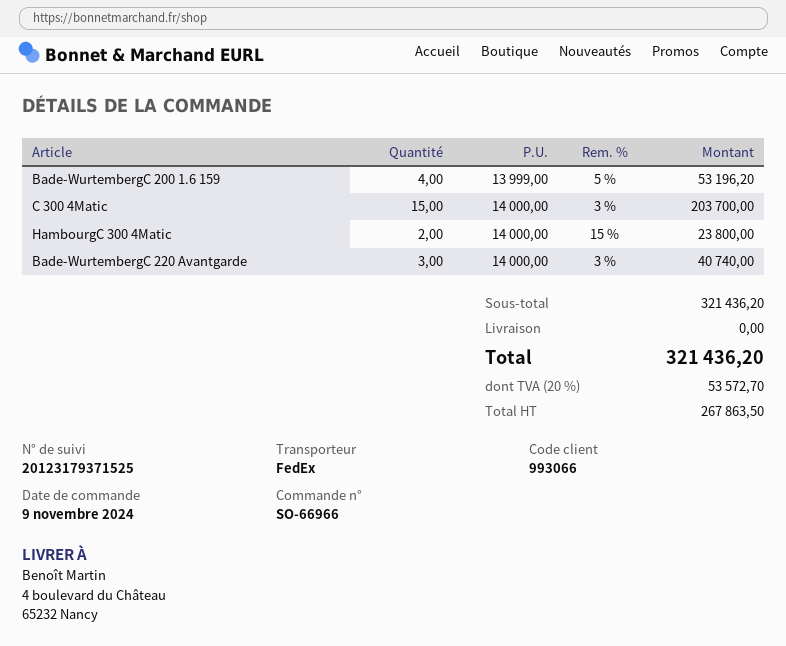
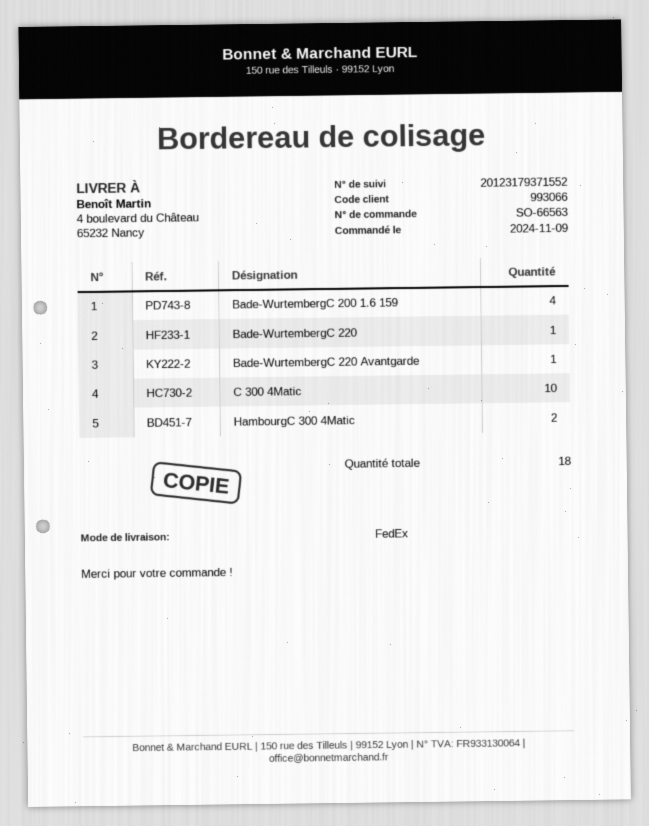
order number: SO-66966 -> SO-66563
tracking number: 20123179371525 -> 20123179371552
C 300 4Matic: 15 -> 10
Bade-WurtembergC 220 Avantgarde: 3 -> 1
Bade-WurtembergC 220: none -> 1

